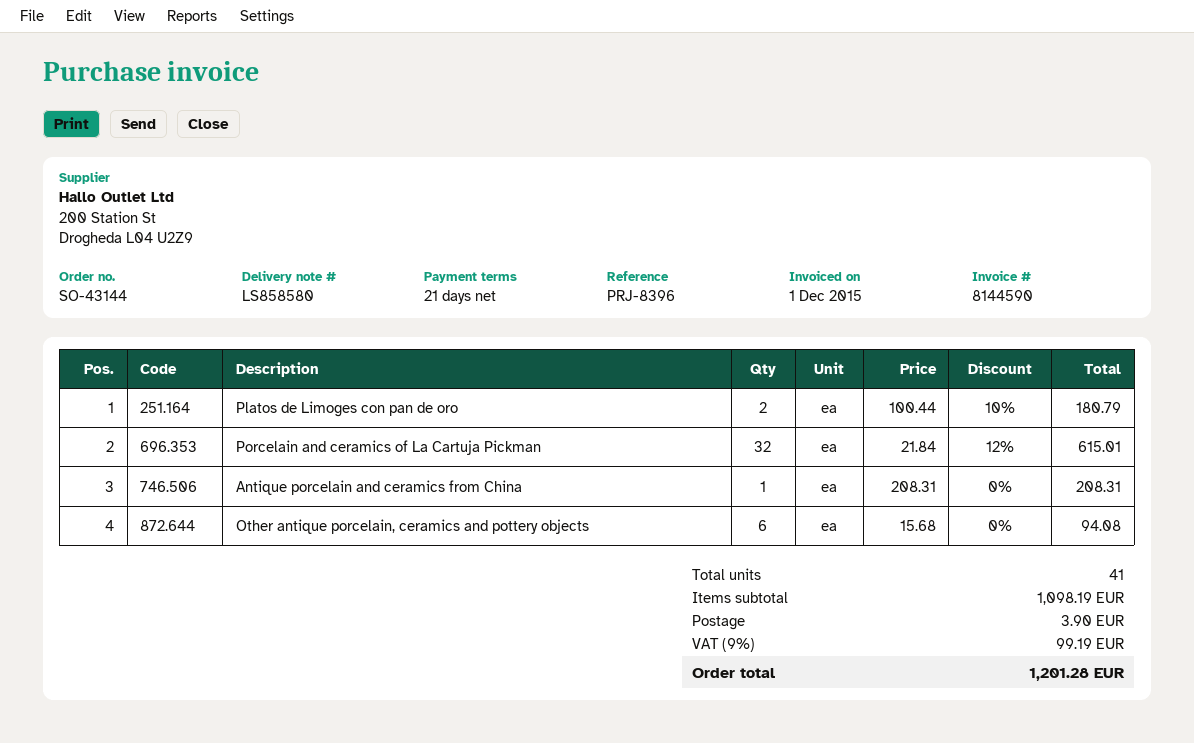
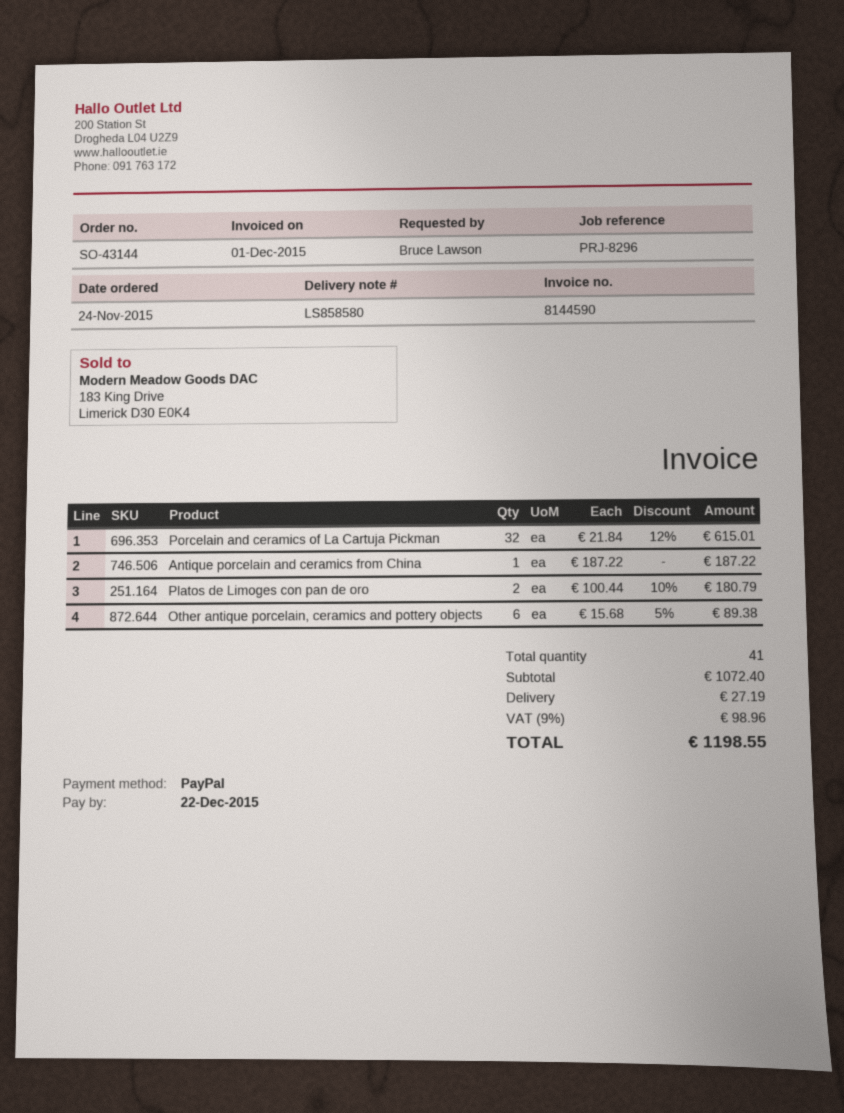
reference: PRJ-8396 -> PRJ-8296
Antique porcelain and ceramics from China: 1 x 208.31 = 208.31 -> 1 x 187.22 = 187.22
Other antique porcelain, ceramics and pottery objects: 6 x 15.68 = 94.08 -> 6 x 15.68 - 5% = 89.38
subtotal: 1098.19 -> 1072.40
shipping: 3.90 -> 27.19
tax: 9% = 99.19 -> 9% = 98.96
total: 1201.28 -> 1198.55

